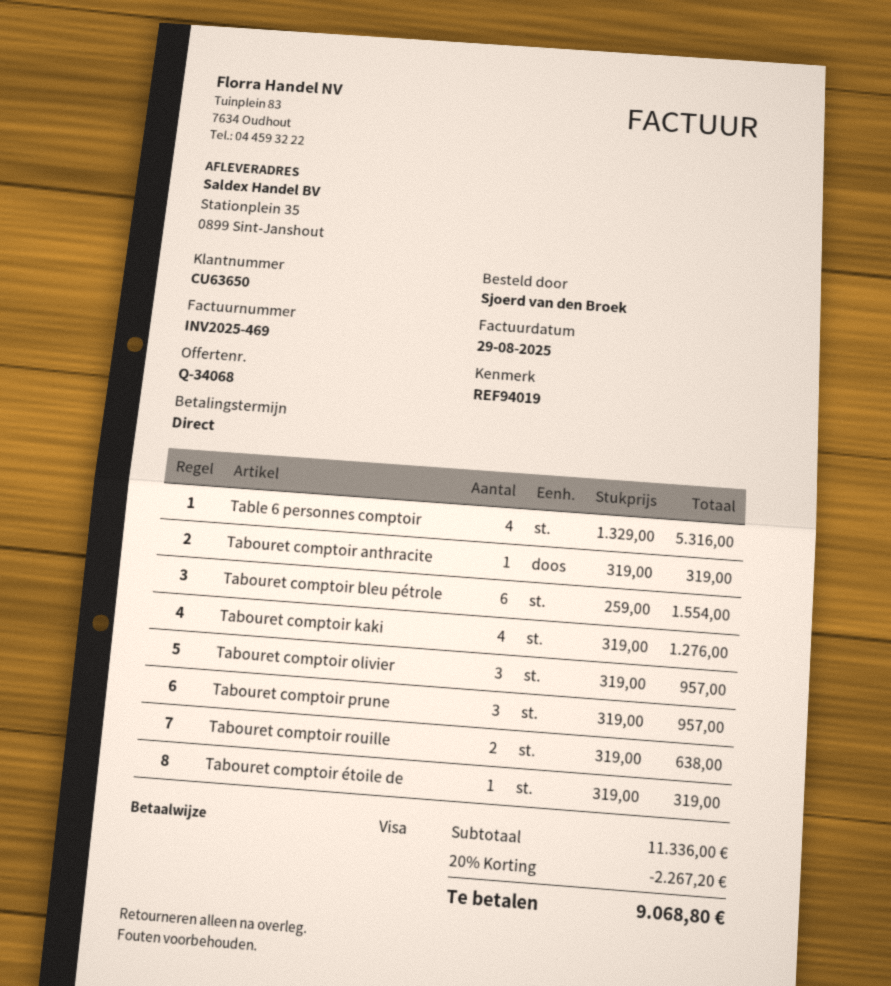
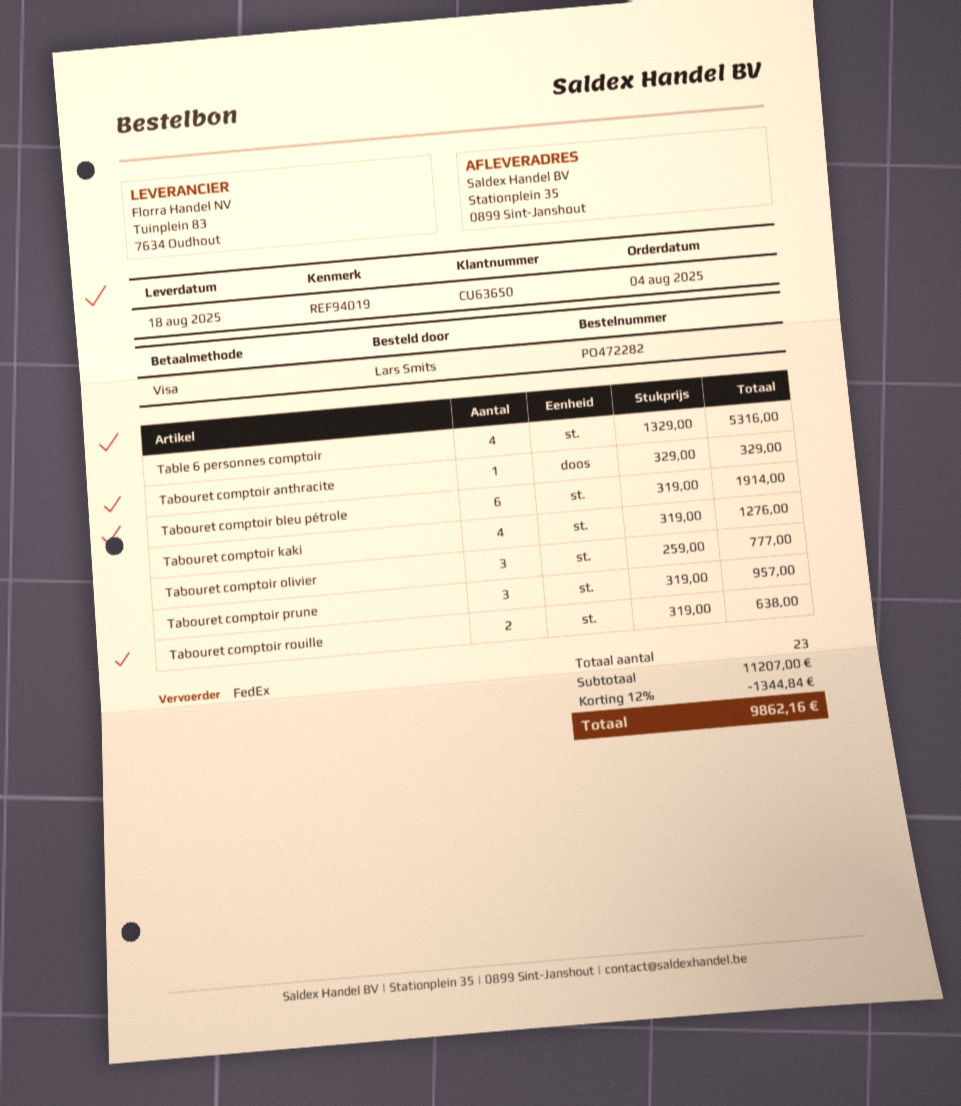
ordered by: Sjoerd van den Broek -> Lars Smits
Tabouret comptoir anthracite: 1 x 319.00 = 319.00 -> 1 x 329.00 = 329.00
Tabouret comptoir bleu pétrole: 6 x 259.00 = 1554.00 -> 6 x 319.00 = 1914.00
Tabouret comptoir olivier: 3 x 319.00 = 957.00 -> 3 x 259.00 = 777.00
Tabouret comptoir étoile de: 1 x 319.00 = 319.00 -> none
subtotal: 11336.00 -> 11207.00
discount: 20% = 2267.20 -> 12% = 1344.84
total: 9068.80 -> 9862.16

